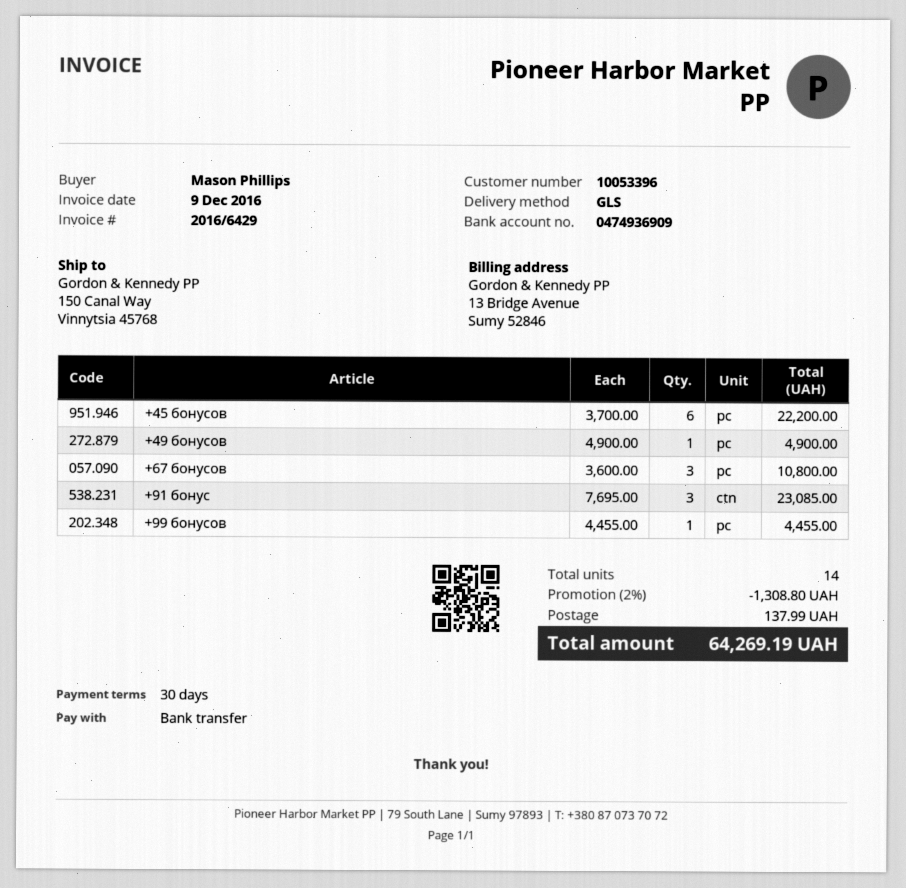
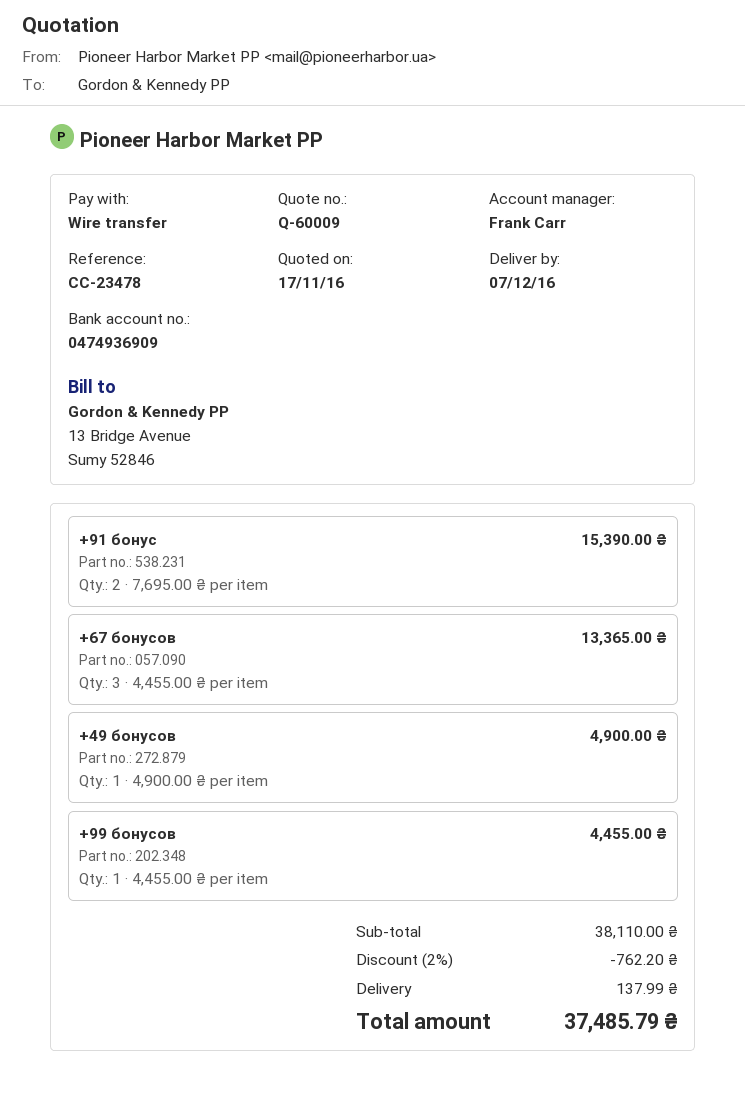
+45 бонусов: 6 x 3700.00 = 22200.00 -> none
+67 бонусов: 3 x 3600.00 = 10800.00 -> 3 x 4455.00 = 13365.00
+91 бонус: 3 x 7695.00 = 23085.00 -> 2 x 7695.00 = 15390.00
discount: 2% = 1308.80 -> 2% = 762.20
total: 64269.19 -> 37485.79

